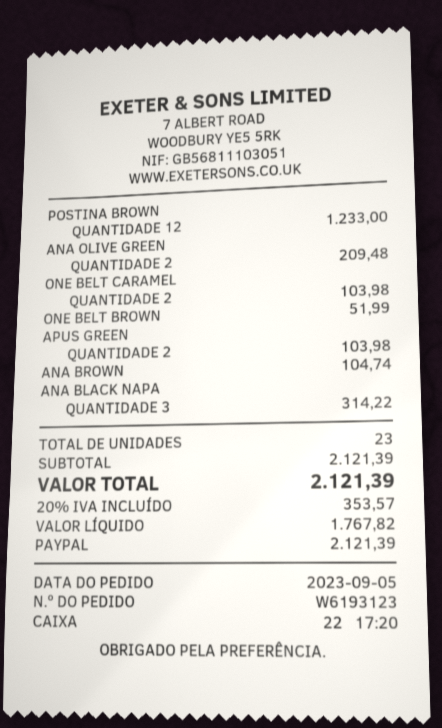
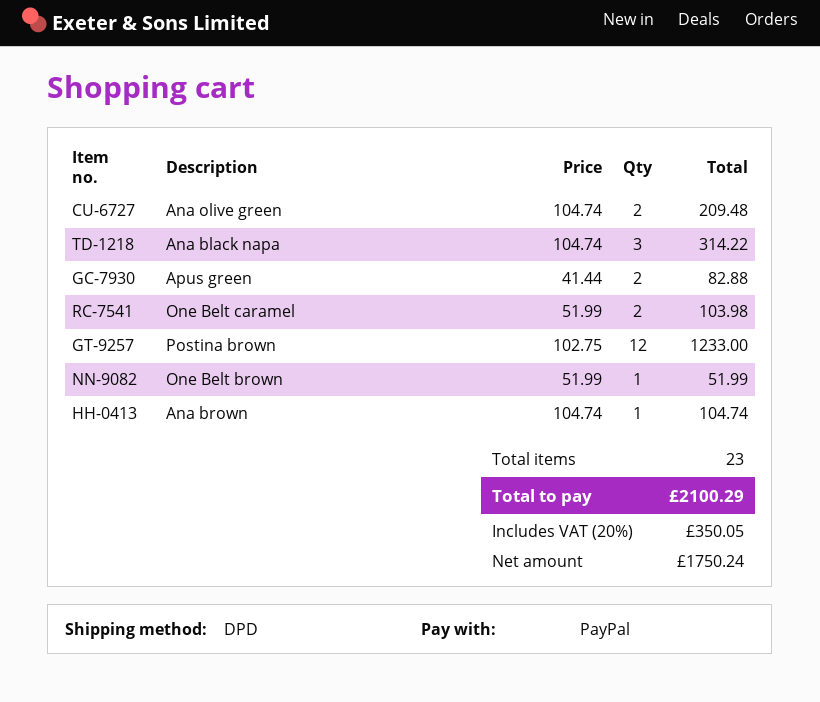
APUS GREEN: 2 for 103.98 -> 2 for 82.88
net: 1767.82 -> 1750.24
tax: 20% = 353.57 -> 20% = 350.05
total: 2121.39 -> 2100.29

